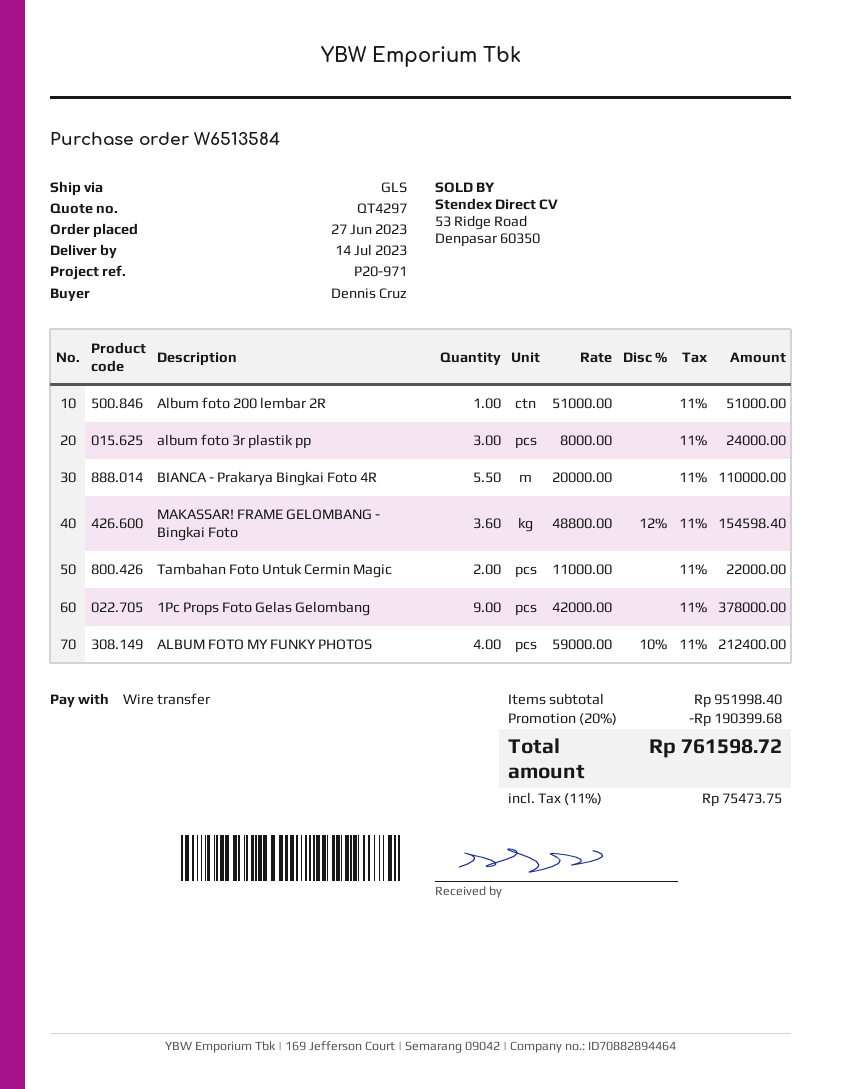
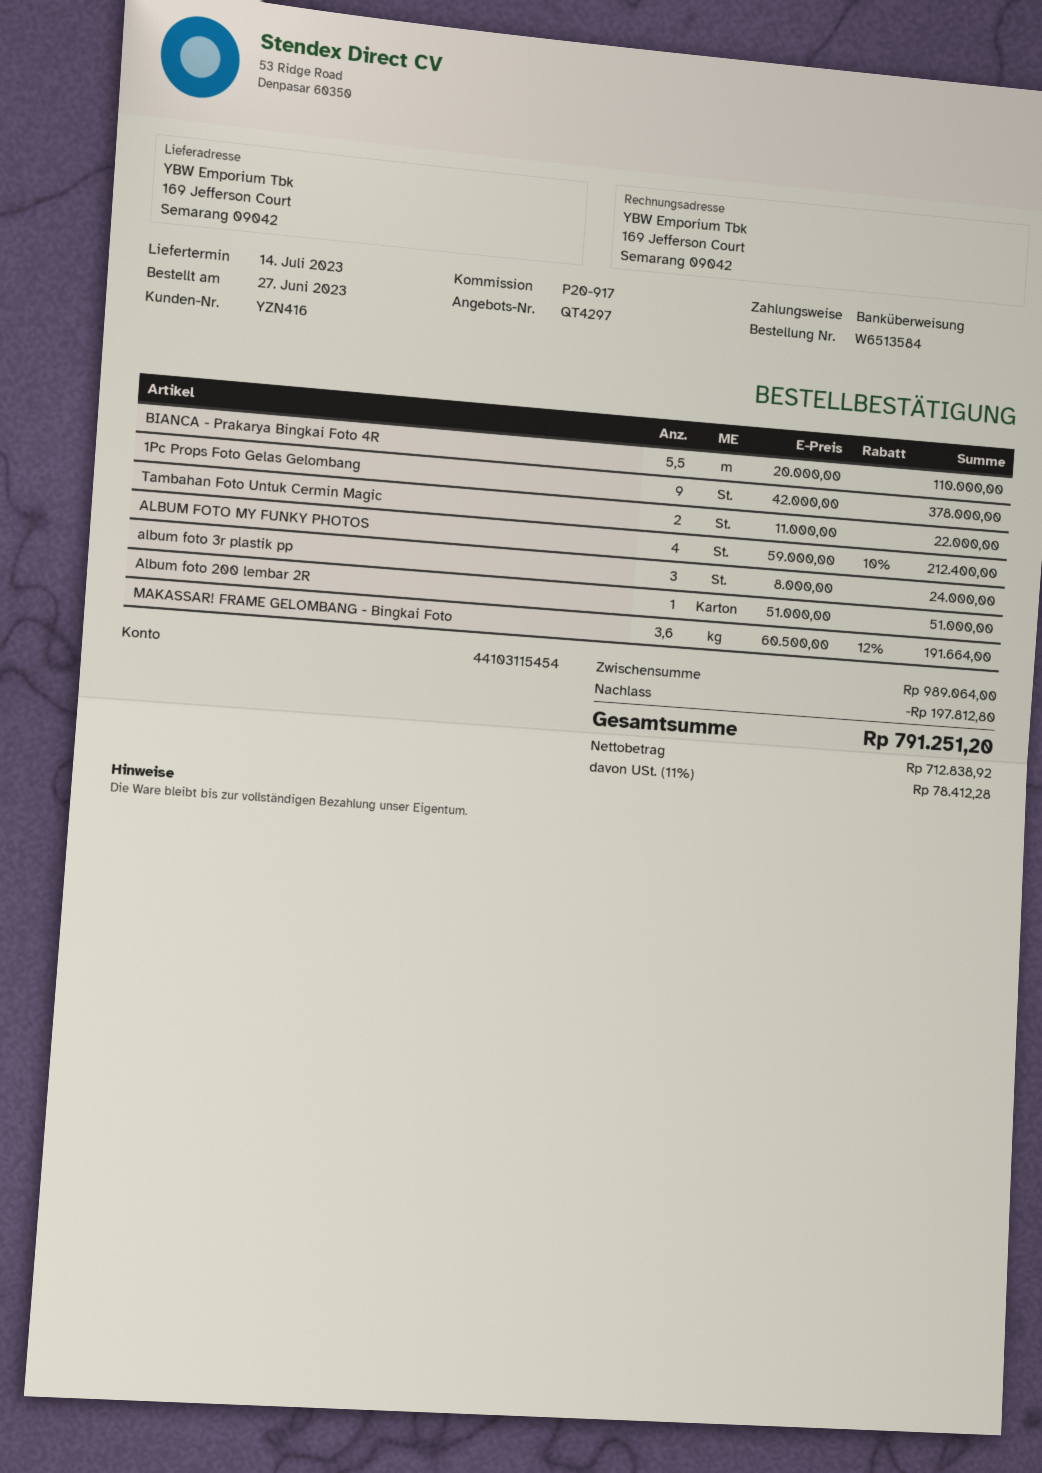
reference: P20-971 -> P20-917
MAKASSAR! FRAME GELOMBANG - Bingkai Foto: 3.6 x 48800.00 - 12% = 154598.40 -> 3.6 x 60500.00 - 12% = 191664.00
subtotal: 951998.40 -> 989064.00
discount: 190399.68 -> 197812.80
tax: 11% = 75473.75 -> 11% = 78412.28
total: 761598.72 -> 791251.20

